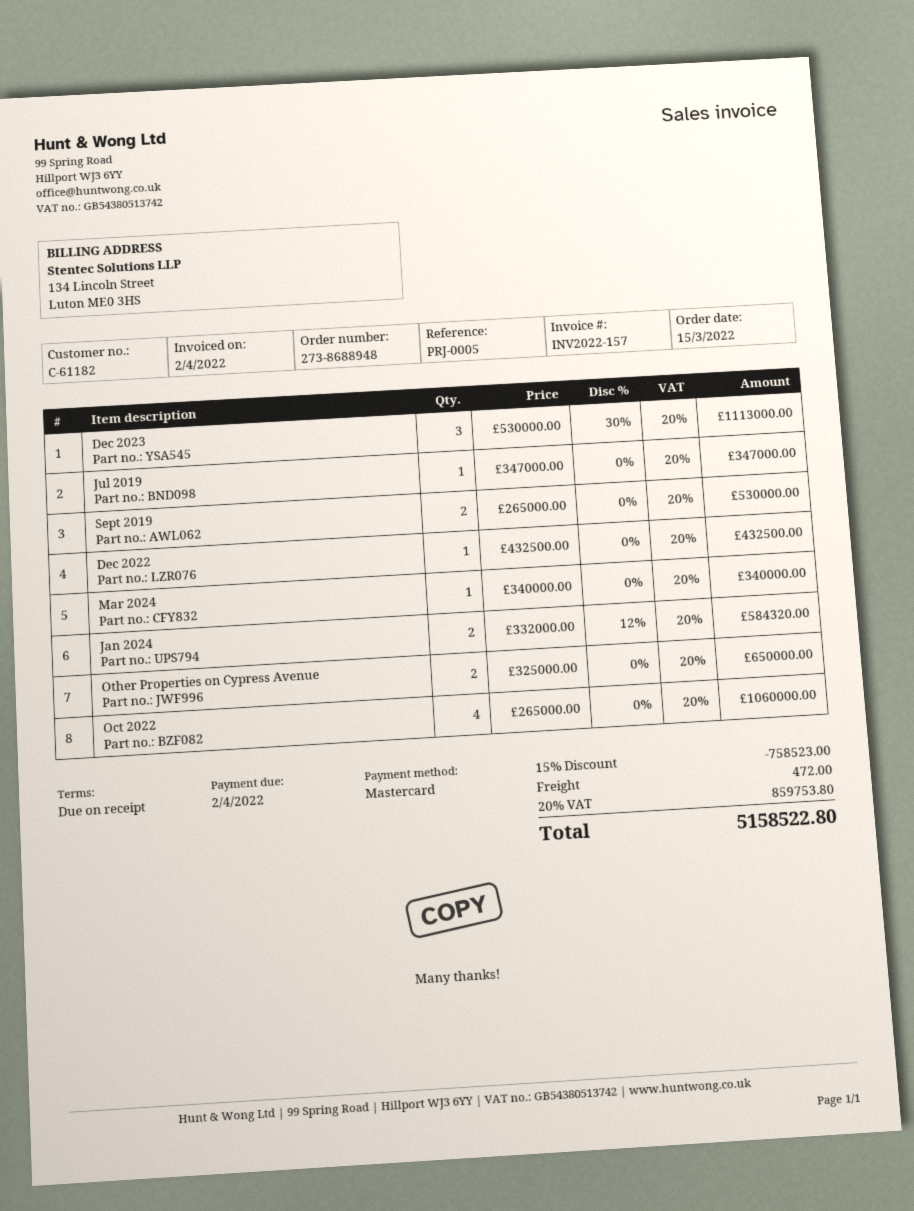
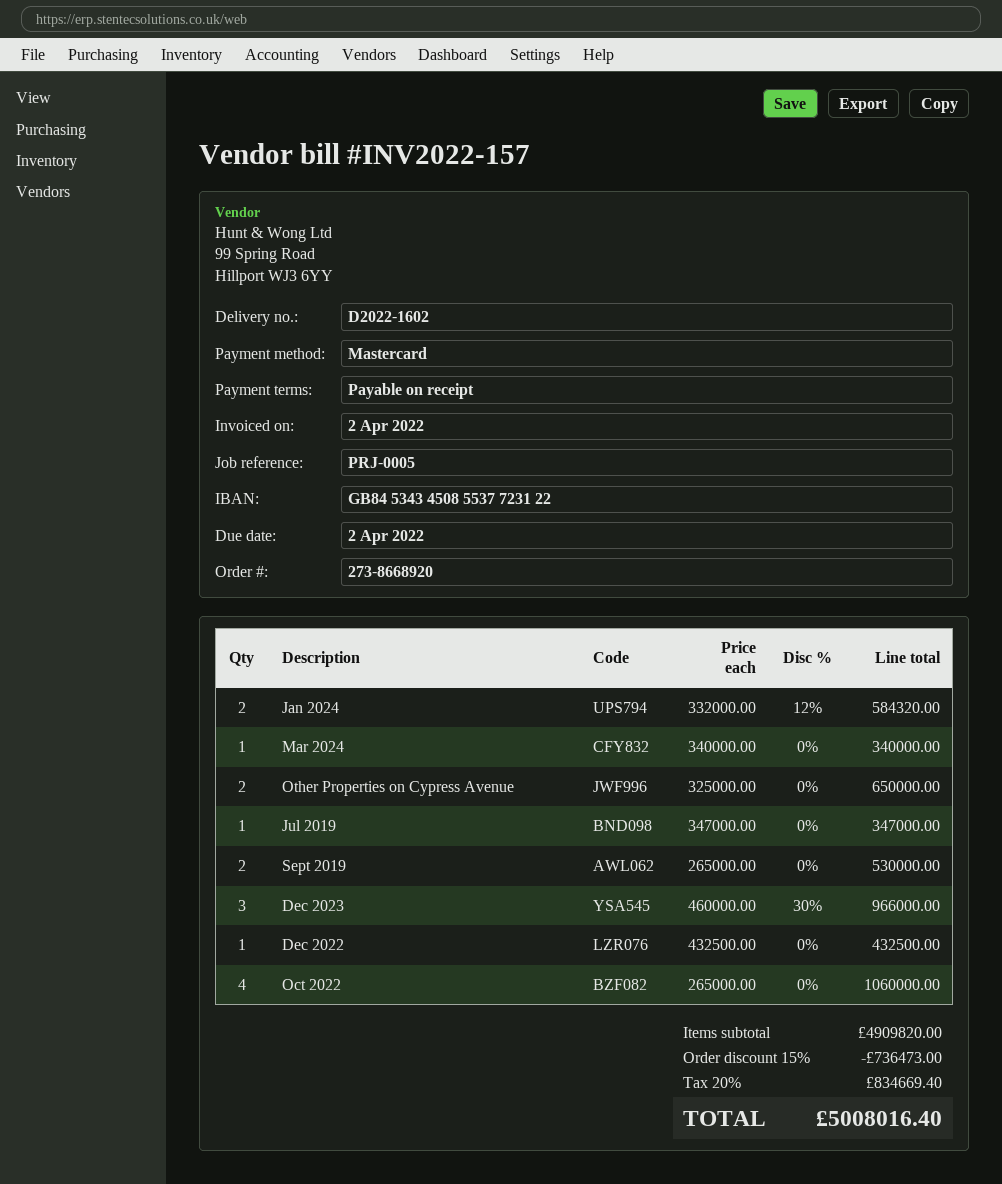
order number: 273-8688948 -> 273-8668920
Dec 2023: 3 x 530000.00 - 30% = 1113000.00 -> 3 x 460000.00 - 30% = 966000.00
discount: 15% = 758523.00 -> 15% = 736473.00
shipping: 472.00 -> none
tax: 20% = 859753.80 -> 20% = 834669.40
total: 5158522.80 -> 5008016.40

